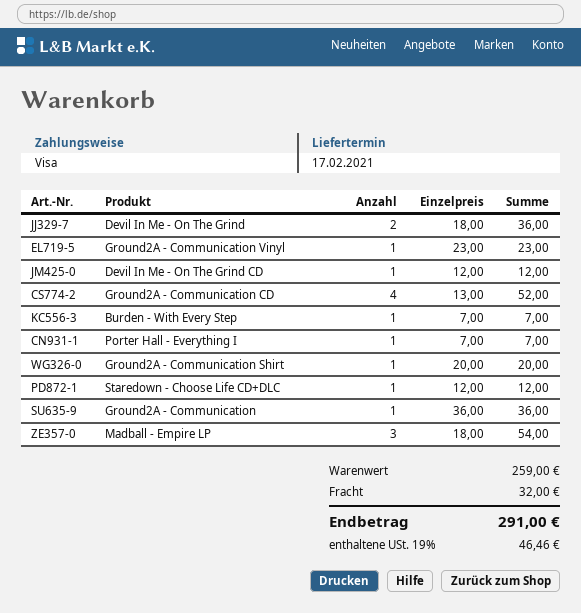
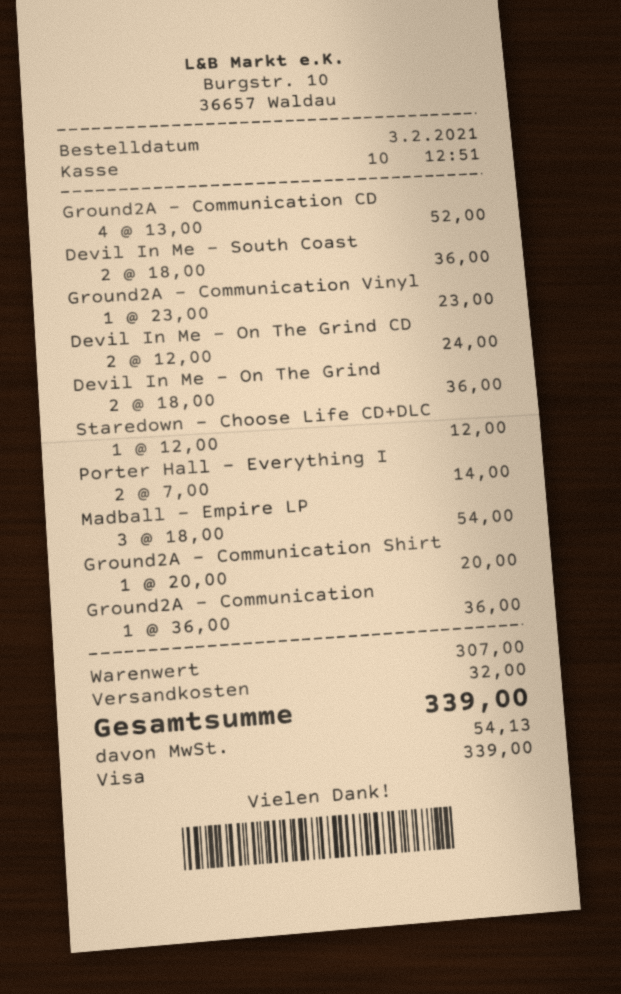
Devil In Me - On The Grind CD: 1 x 12.00 = 12.00 -> 2 x 12.00 = 24.00
Burden - With Every Step: 1 x 7.00 = 7.00 -> none
Porter Hall - Everything I: 1 x 7.00 = 7.00 -> 2 x 7.00 = 14.00
Devil In Me - South Coast: none -> 2 x 18.00 = 36.00
subtotal: 259.00 -> 307.00
tax: 46.46 -> 54.13
total: 291.00 -> 339.00

